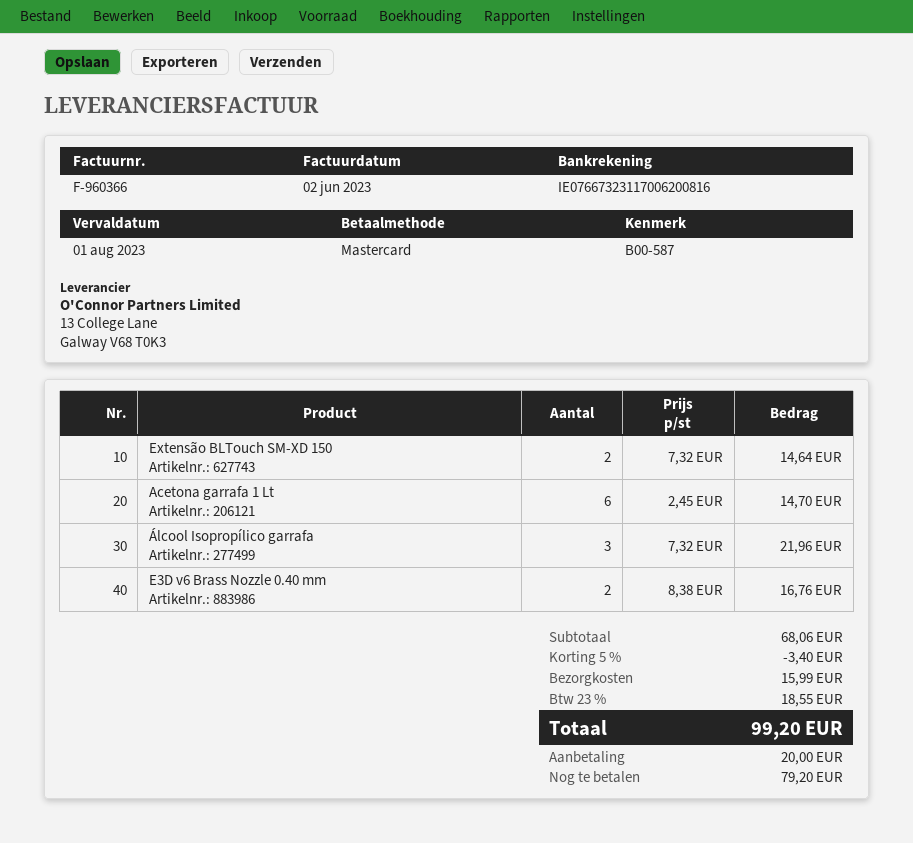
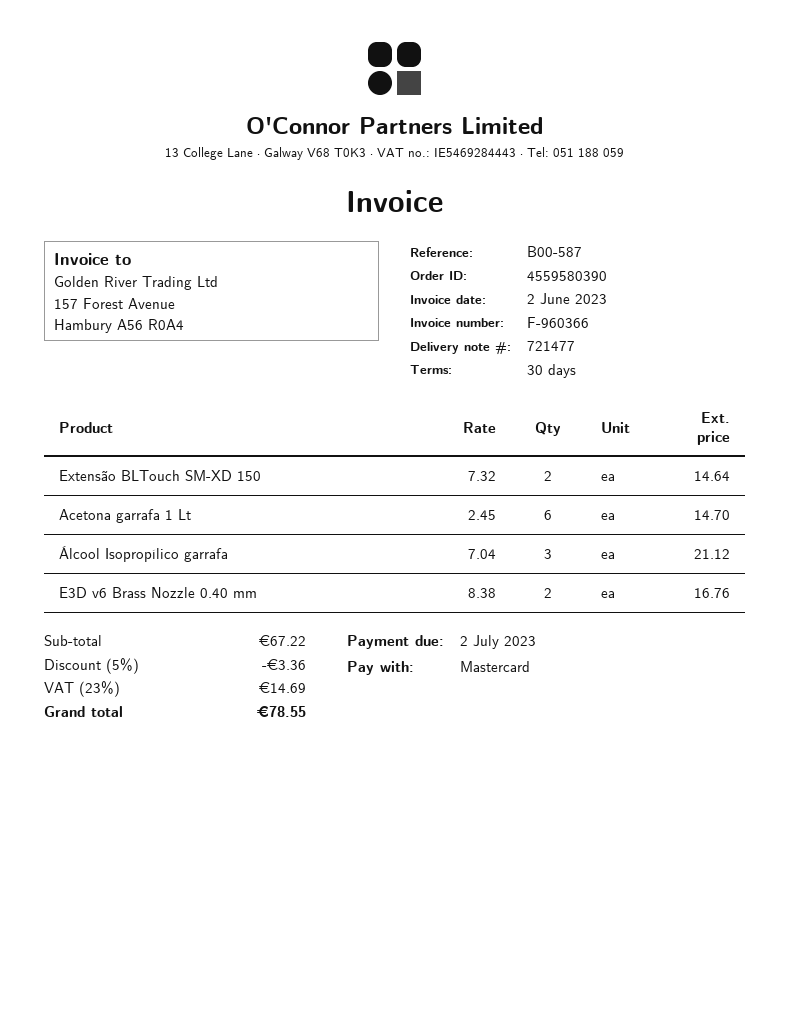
due date: 2023-08-01 -> 2023-07-02
Álcool Isopropílico garrafa: 3 x 7.32 = 21.96 -> 3 x 7.04 = 21.12
subtotal: 68.06 -> 67.22
discount: 5% = 3.40 -> 5% = 3.36
shipping: 15.99 -> none
tax: 23% = 18.55 -> 23% = 14.69
total: 99.20 -> 78.55

